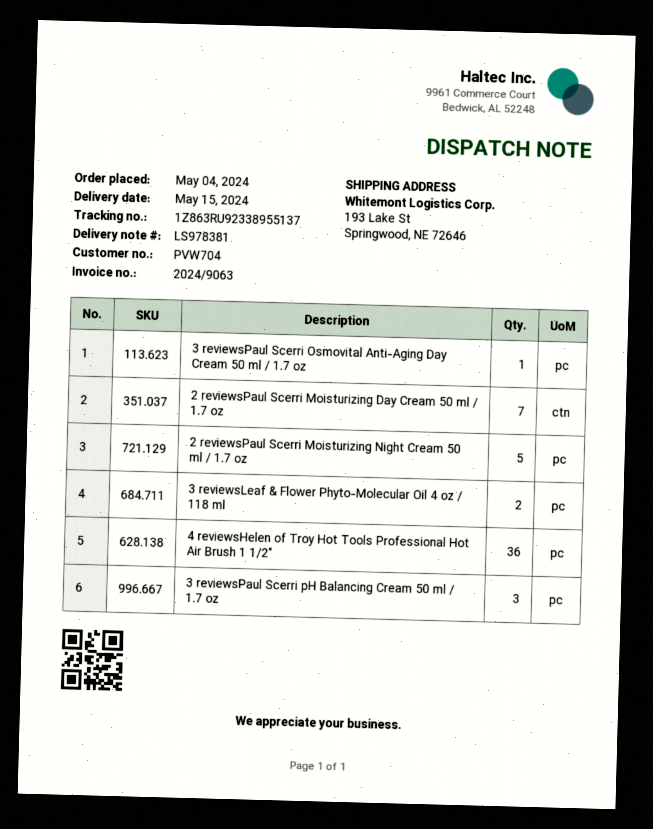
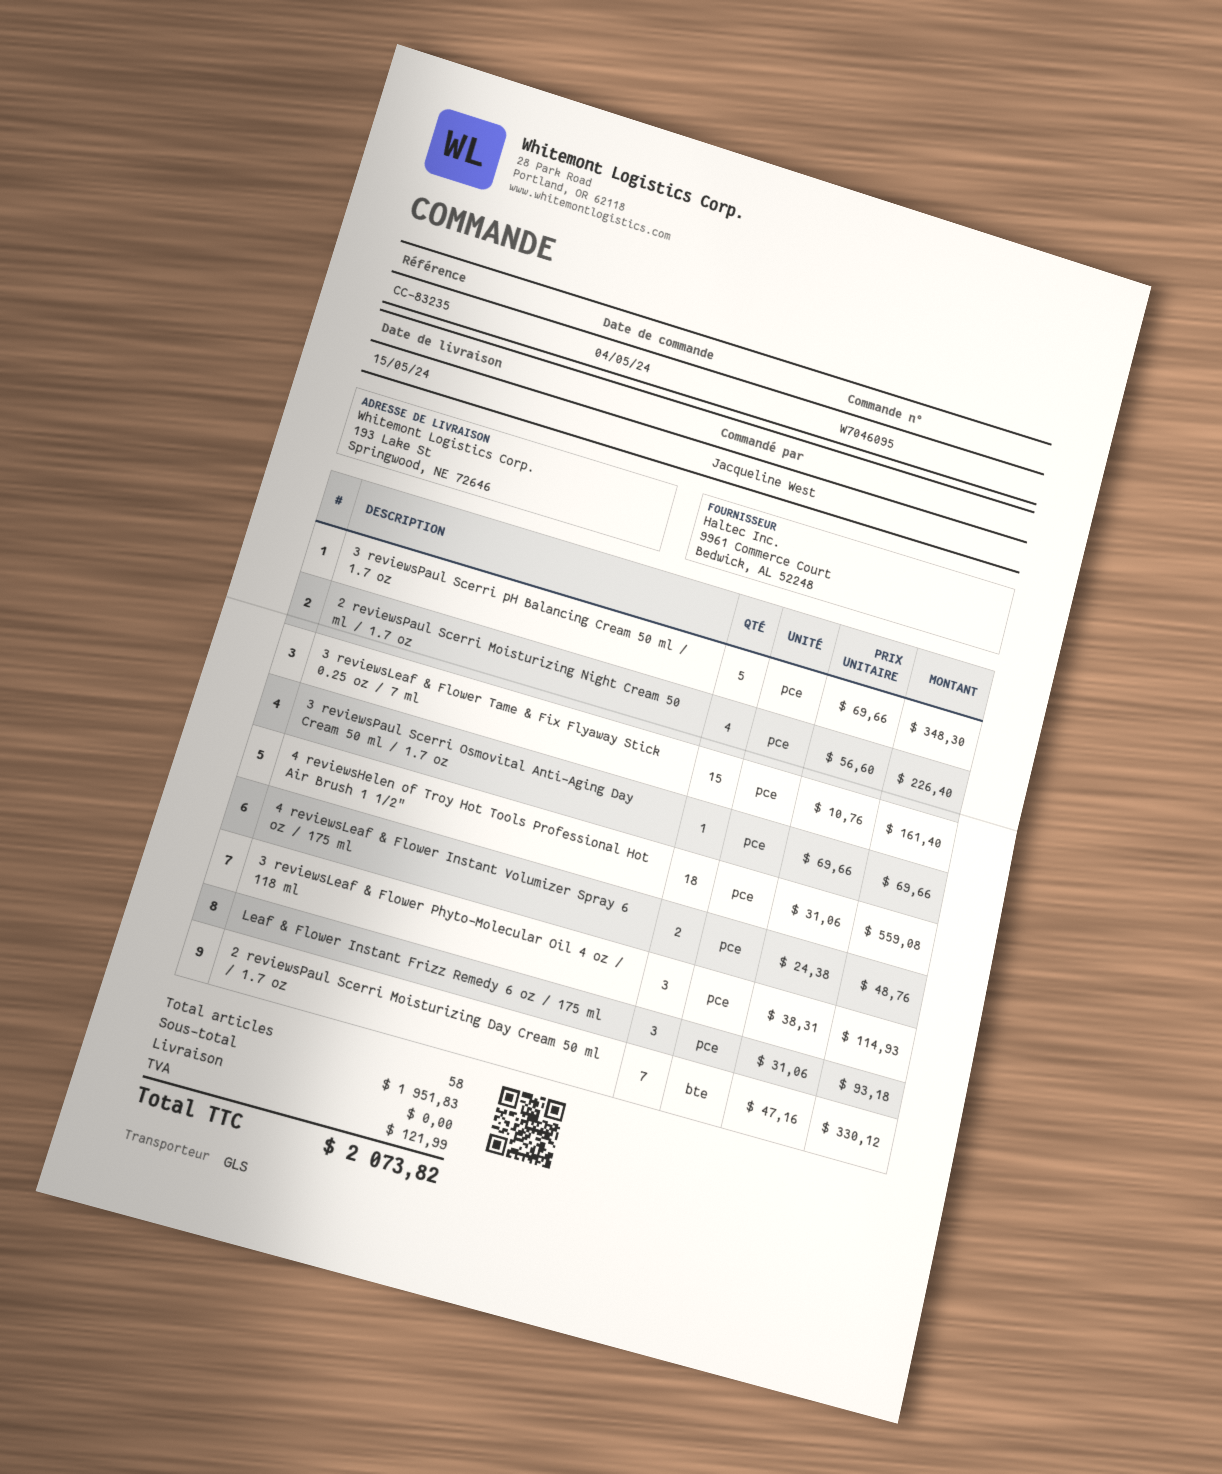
2 reviewsPaul Scerri Moisturizing Night Cream 50 ml / 1.7 oz: 5 -> 4
3 reviewsLeaf & Flower Phyto-Molecular Oil 4 oz / 118 ml: 2 -> 3
4 reviewsHelen of Troy Hot Tools Professional Hot Air Brush 1 1/2": 36 -> 18
3 reviewsPaul Scerri pH Balancing Cream 50 ml / 1.7 oz: 3 -> 5
3 reviewsLeaf & Flower Tame & Fix Flyaway Stick 0.25 oz / 7 ml: none -> 15
4 reviewsLeaf & Flower Instant Volumizer Spray 6 oz / 175 ml: none -> 2
Leaf & Flower Instant Frizz Remedy 6 oz / 175 ml: none -> 3

